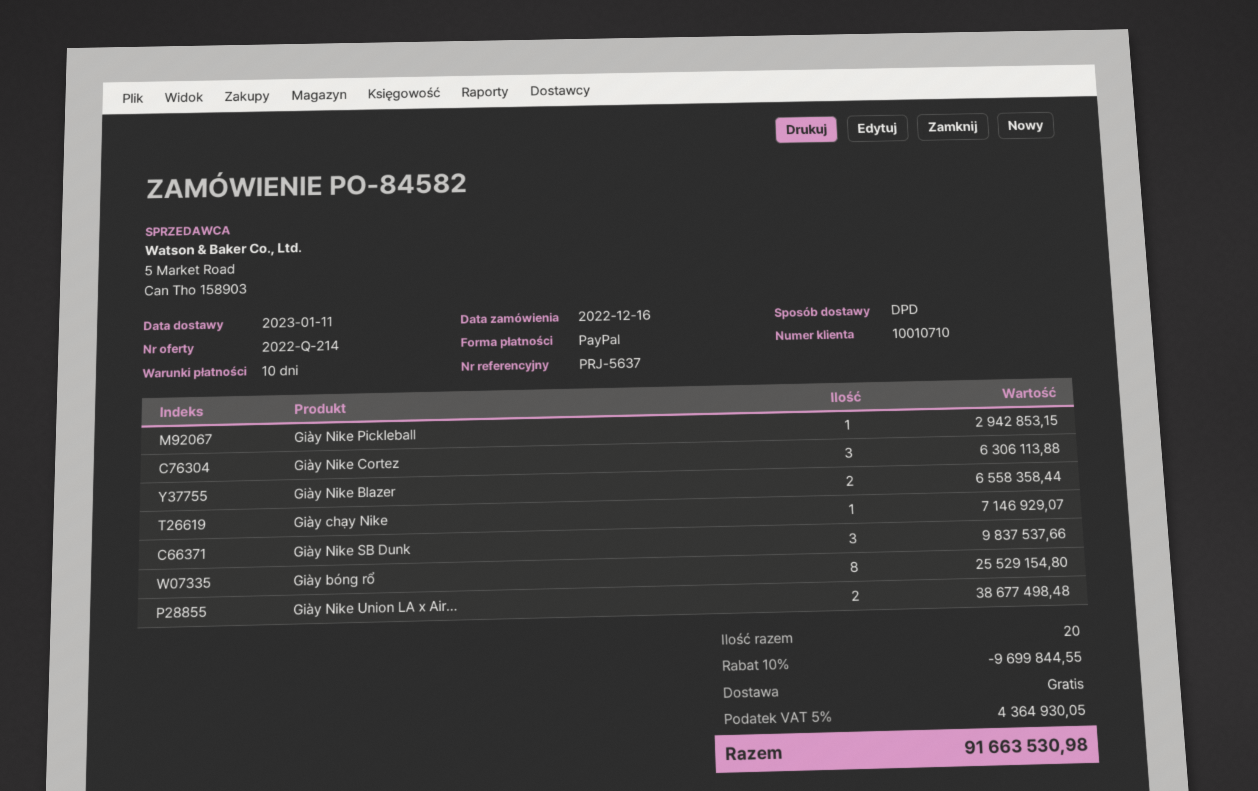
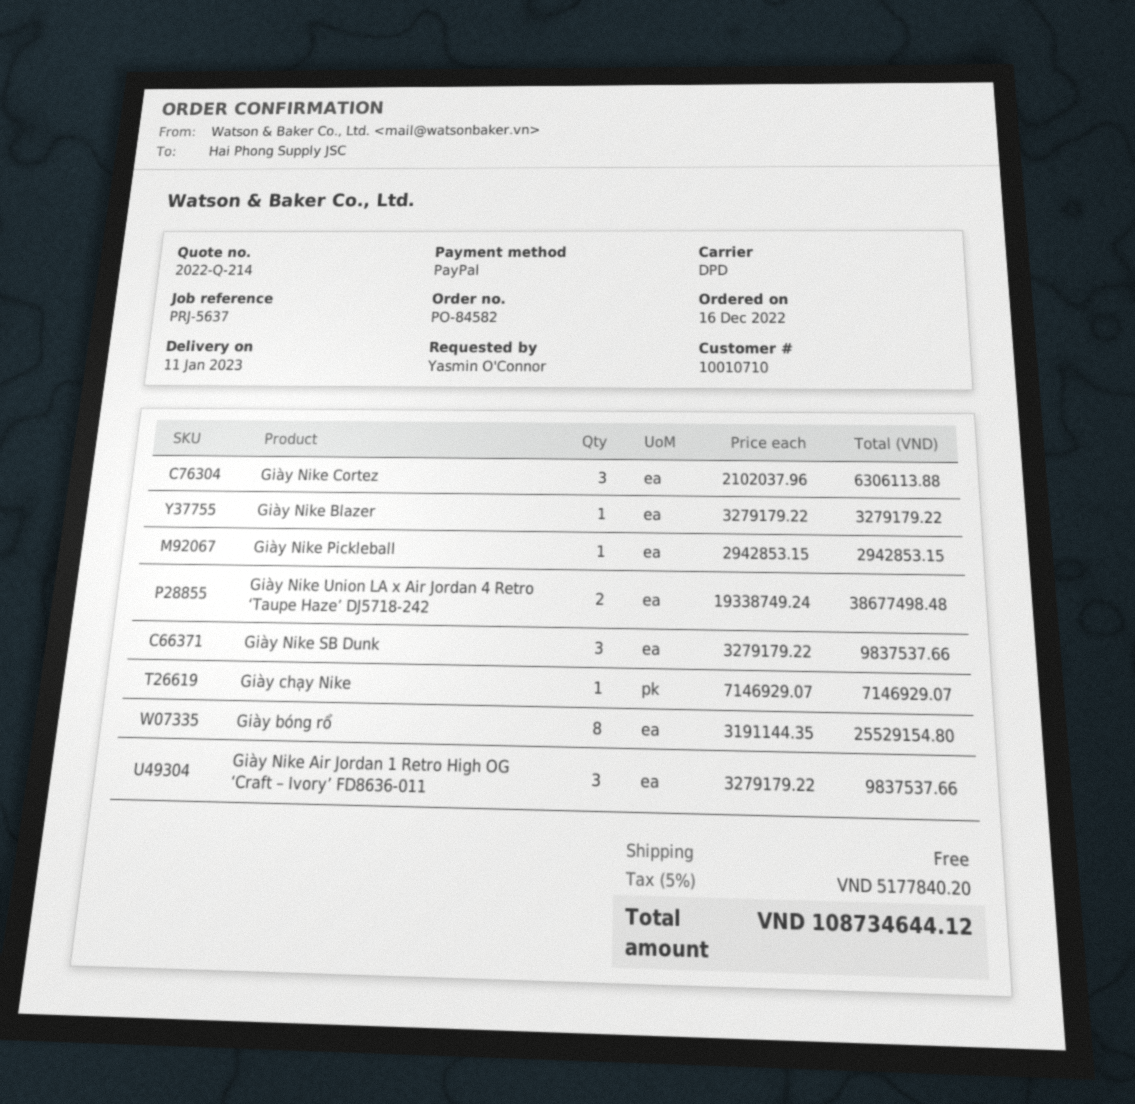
Giày Nike Blazer: 2 for 6558358.44 -> 1 for 3279179.22
Giày Nike Air Jordan 1 Retro High OG ‘Craft – Ivory’ FD8636-011: none -> 3 for 9837537.66
discount: 10% = 9699844.55 -> none
tax: 5% = 4364930.05 -> 5% = 5177840.20
total: 91663530.98 -> 108734644.12

